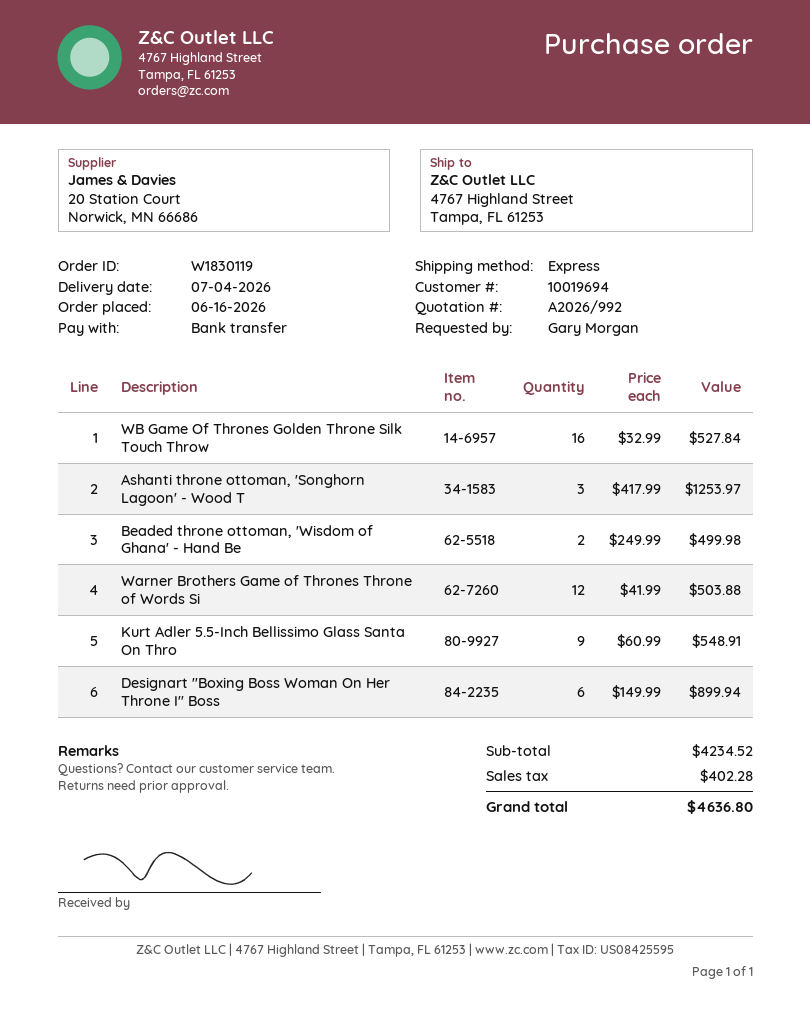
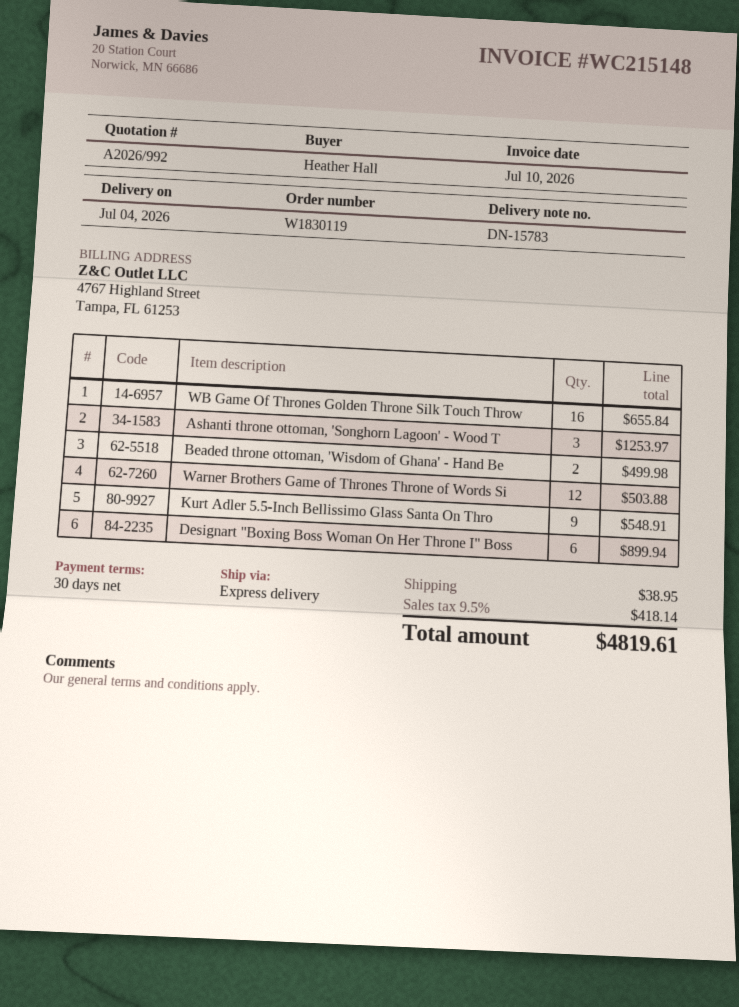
ordered by: Gary Morgan -> Heather Hall
WB Game Of Thrones Golden Throne Silk Touch Throw: 16 for 527.84 -> 16 for 655.84
shipping: none -> 38.95
tax: 402.28 -> 418.14
total: 4636.80 -> 4819.61

